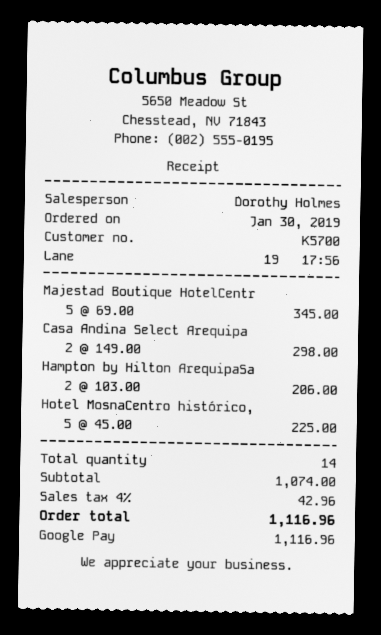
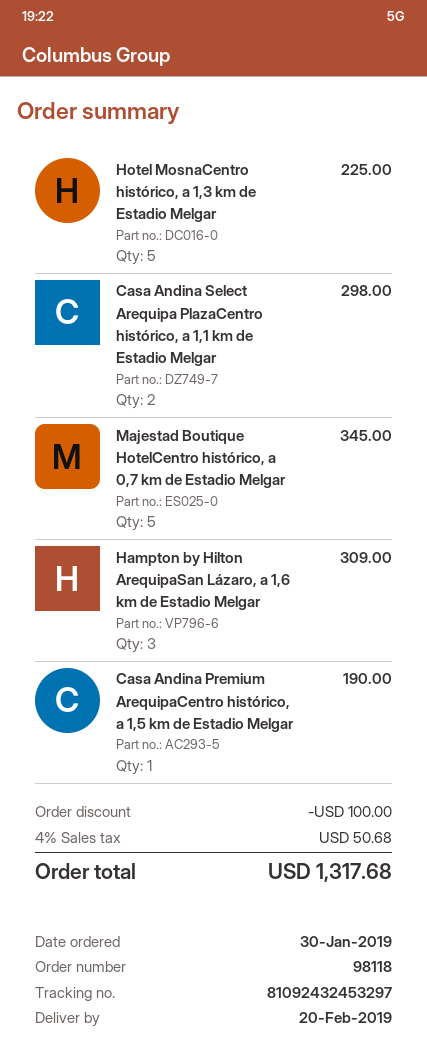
Hampton by Hilton ArequipaSa: 2 for 206.00 -> 3 for 309.00
Casa Andina Premium ArequipaCentro histórico, a 1,5 km de Estadio Melgar: none -> 1 for 190.00
discount: none -> 100.00
tax: 4% = 42.96 -> 4% = 50.68
total: 1116.96 -> 1317.68

